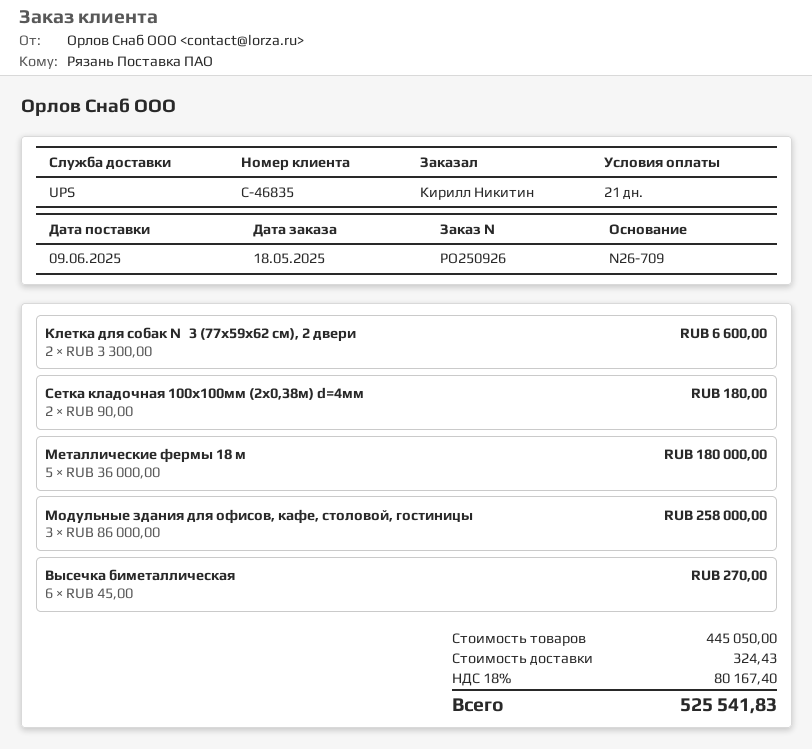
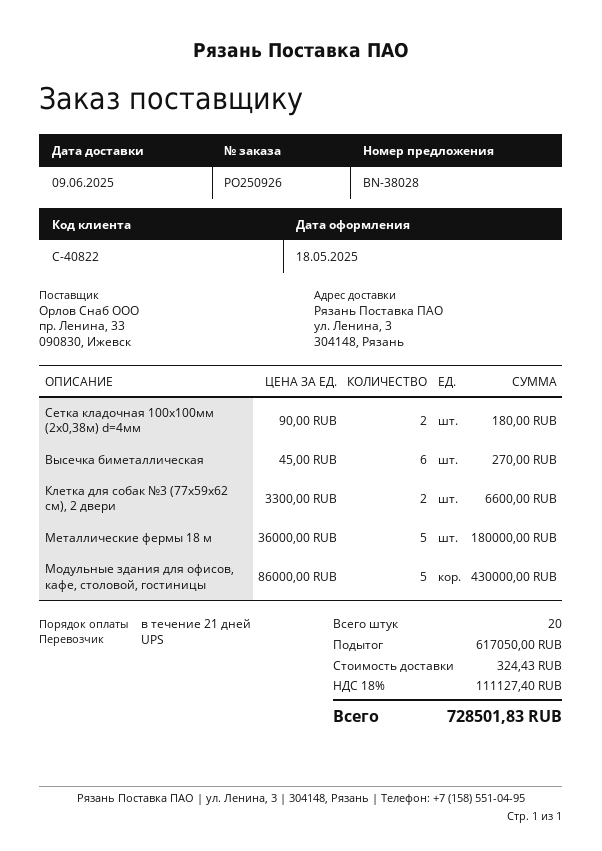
customer number: C-46835 -> C-40822
Модульные здания для офисов, кафе, столовой, гостиницы: 3 x 86000.00 = 258000.00 -> 5 x 86000.00 = 430000.00
subtotal: 445050.00 -> 617050.00
tax: 18% = 80167.40 -> 18% = 111127.40
total: 525541.83 -> 728501.83

